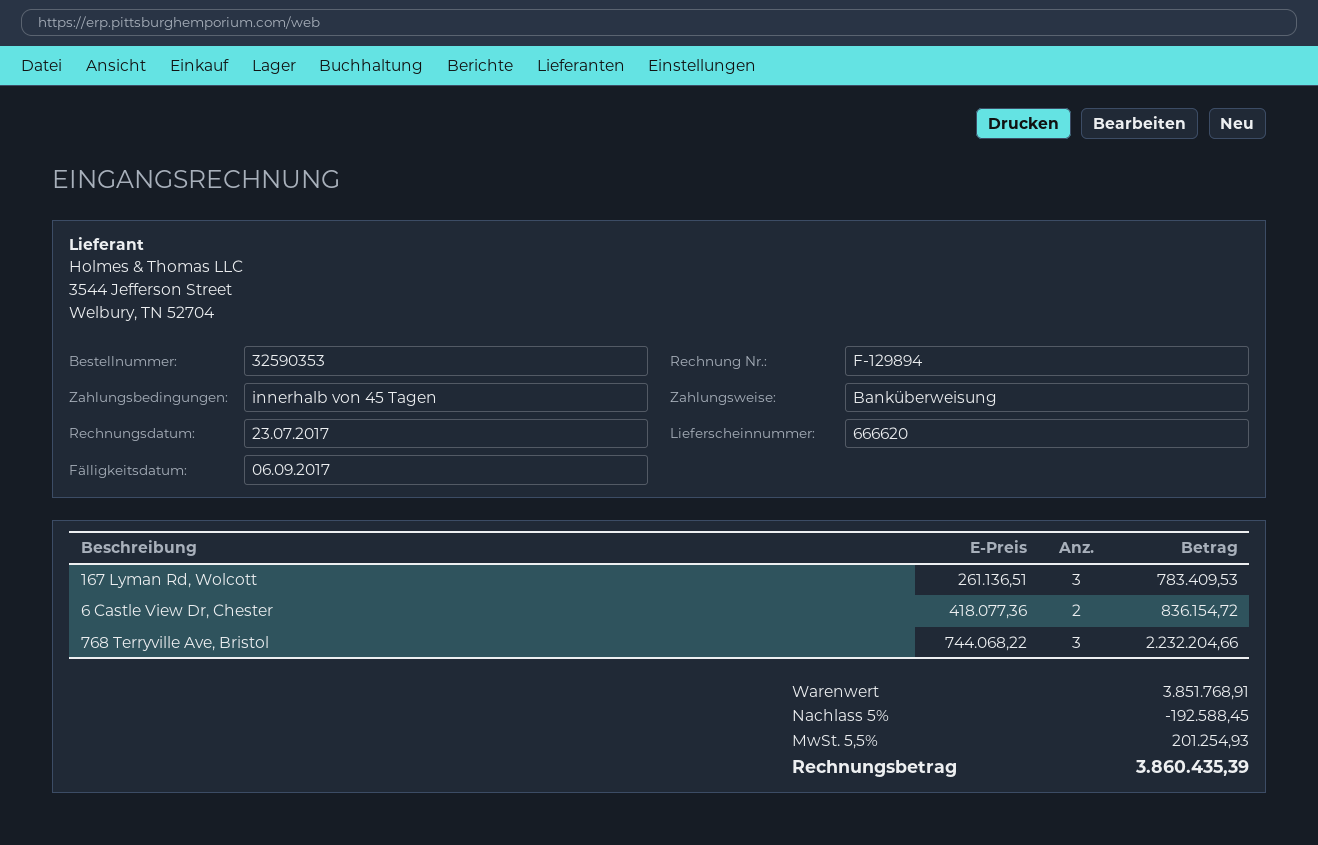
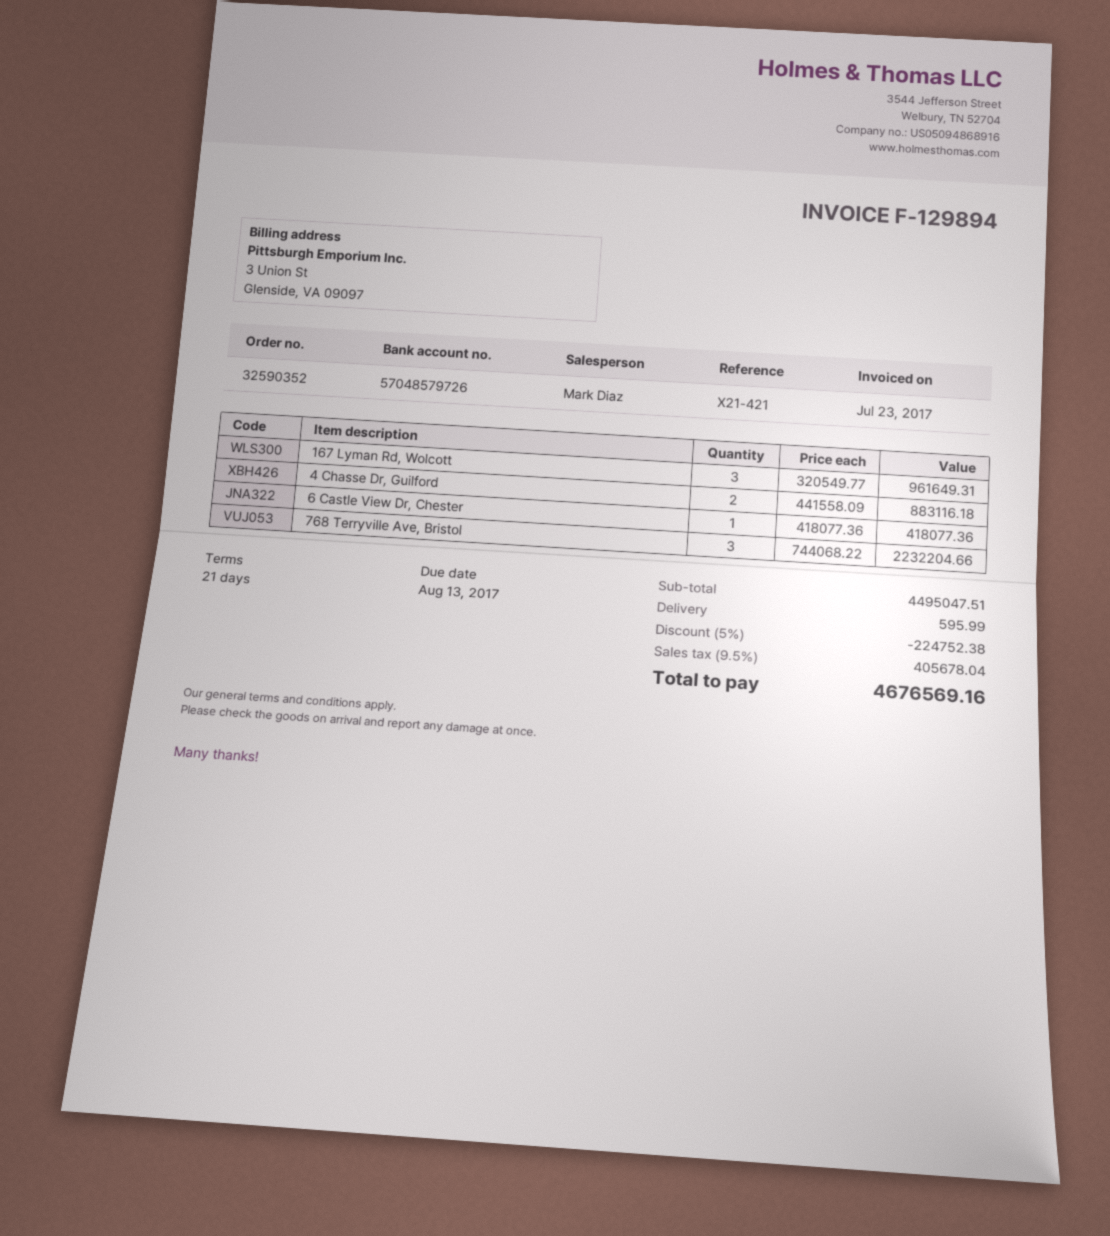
order number: 32590353 -> 32590352
payment terms: 45 days -> 21 days
due date: 2017-09-06 -> 2017-08-13
167 Lyman Rd, Wolcott: 3 x 261136.51 = 783409.53 -> 3 x 320549.77 = 961649.31
6 Castle View Dr, Chester: 2 x 418077.36 = 836154.72 -> 1 x 418077.36 = 418077.36
4 Chasse Dr, Guilford: none -> 2 x 441558.09 = 883116.18
subtotal: 3851768.91 -> 4495047.51
discount: 5% = 192588.45 -> 5% = 224752.38
shipping: none -> 595.99
tax: 5.5% = 201254.93 -> 9.5% = 405678.04
total: 3860435.39 -> 4676569.16

